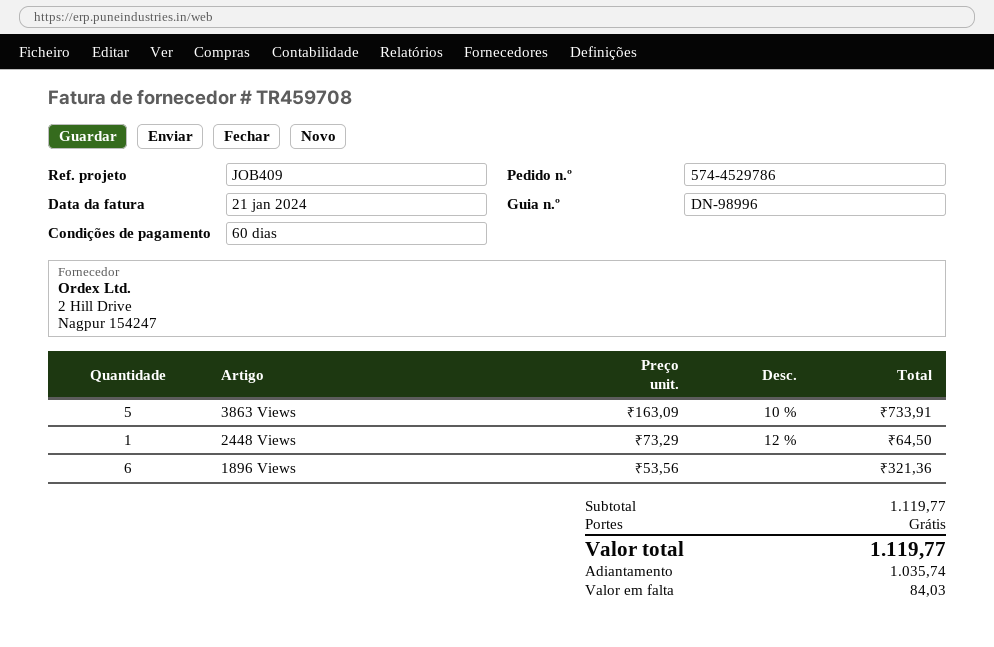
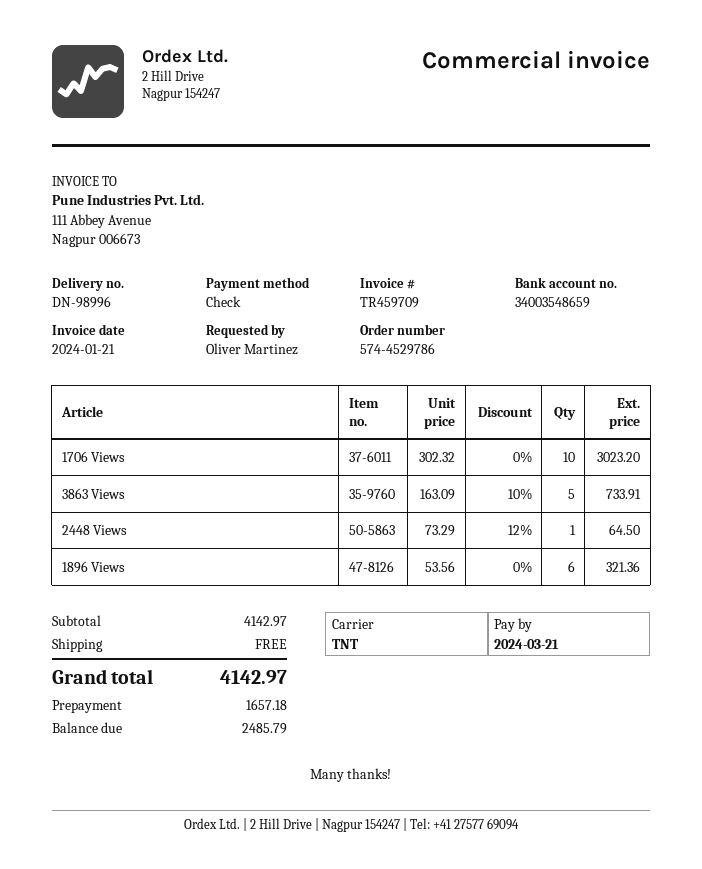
invoice number: TR459708 -> TR459709
1706 Views: none -> 10 x 302.32 = 3023.20
subtotal: 1119.77 -> 4142.97
total: 1119.77 -> 4142.97
deposit: 1035.74 -> 1657.18
balance: 84.03 -> 2485.79

